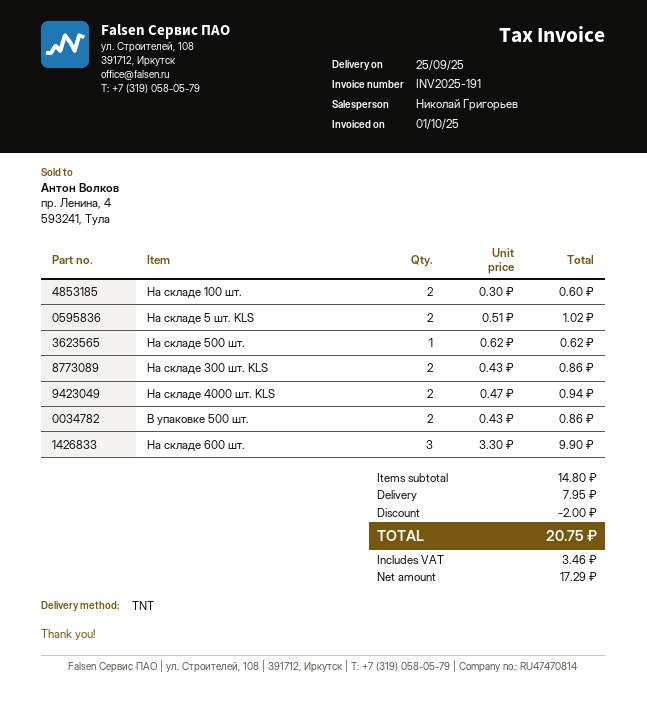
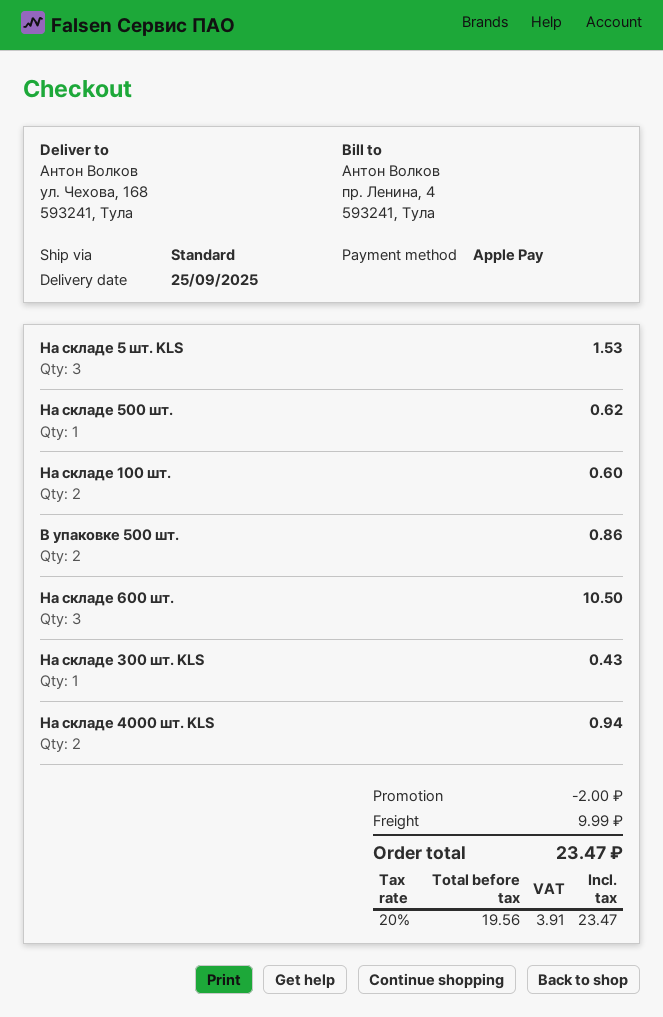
shipping method: TNT -> standard
На складе 5 шт. KLS: 2 for 1.02 -> 3 for 1.53
На складе 300 шт. KLS: 2 for 0.86 -> 1 for 0.43
На складе 600 шт.: 3 for 9.90 -> 3 for 10.50
shipping: 7.95 -> 9.99
net: 17.29 -> 19.56
tax: 3.46 -> 3.91
total: 20.75 -> 23.47

